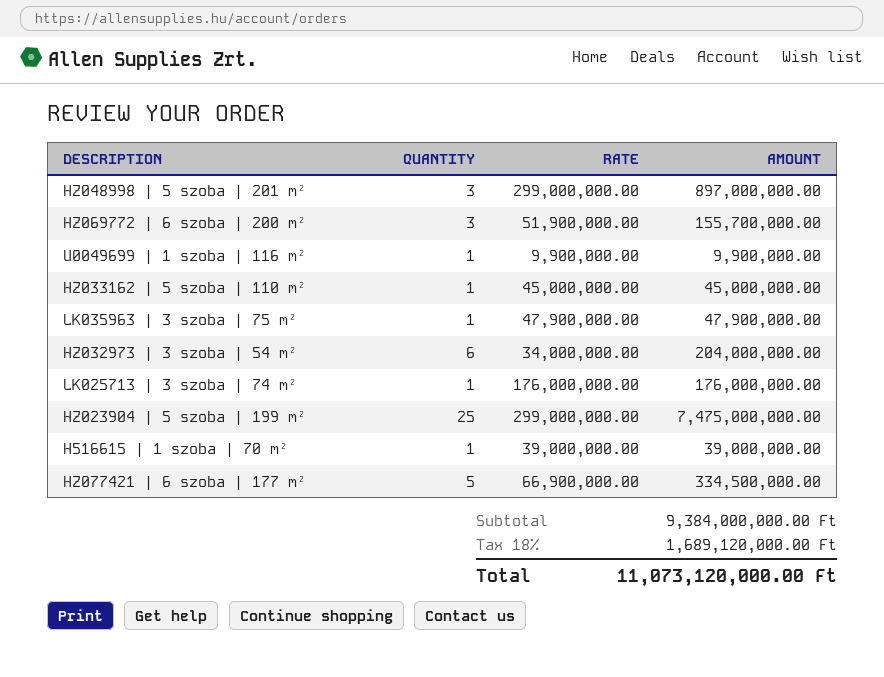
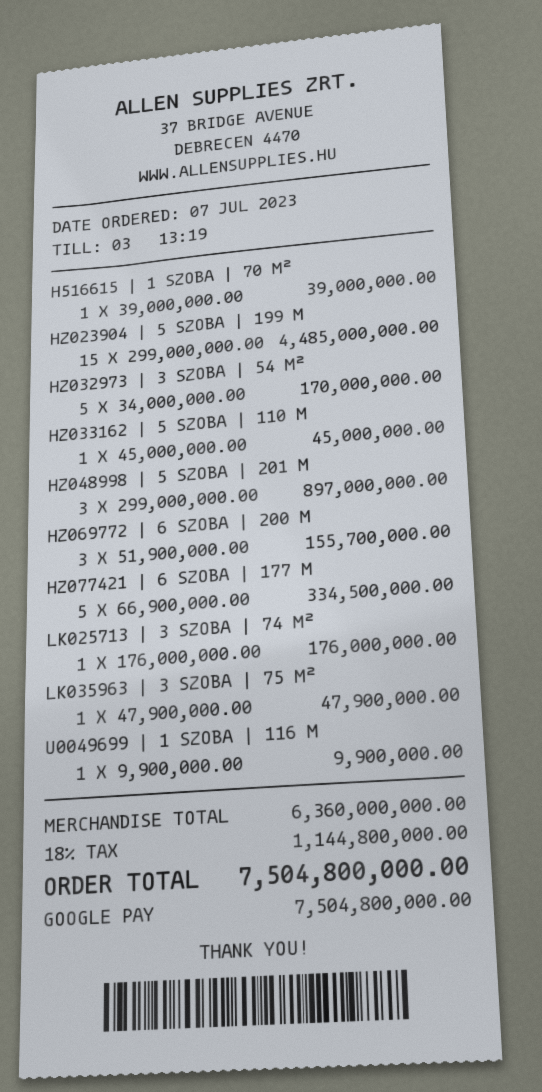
HZ032973 | 3 szoba | 54 m²: 6 x 34000000.00 = 204000000.00 -> 5 x 34000000.00 = 170000000.00
HZ023904 | 5 szoba | 199 m²: 25 x 299000000.00 = 7475000000.00 -> 15 x 299000000.00 = 4485000000.00
subtotal: 9384000000.00 -> 6360000000.00
tax: 18% = 1689120000.00 -> 18% = 1144800000.00
total: 11073120000.00 -> 7504800000.00

